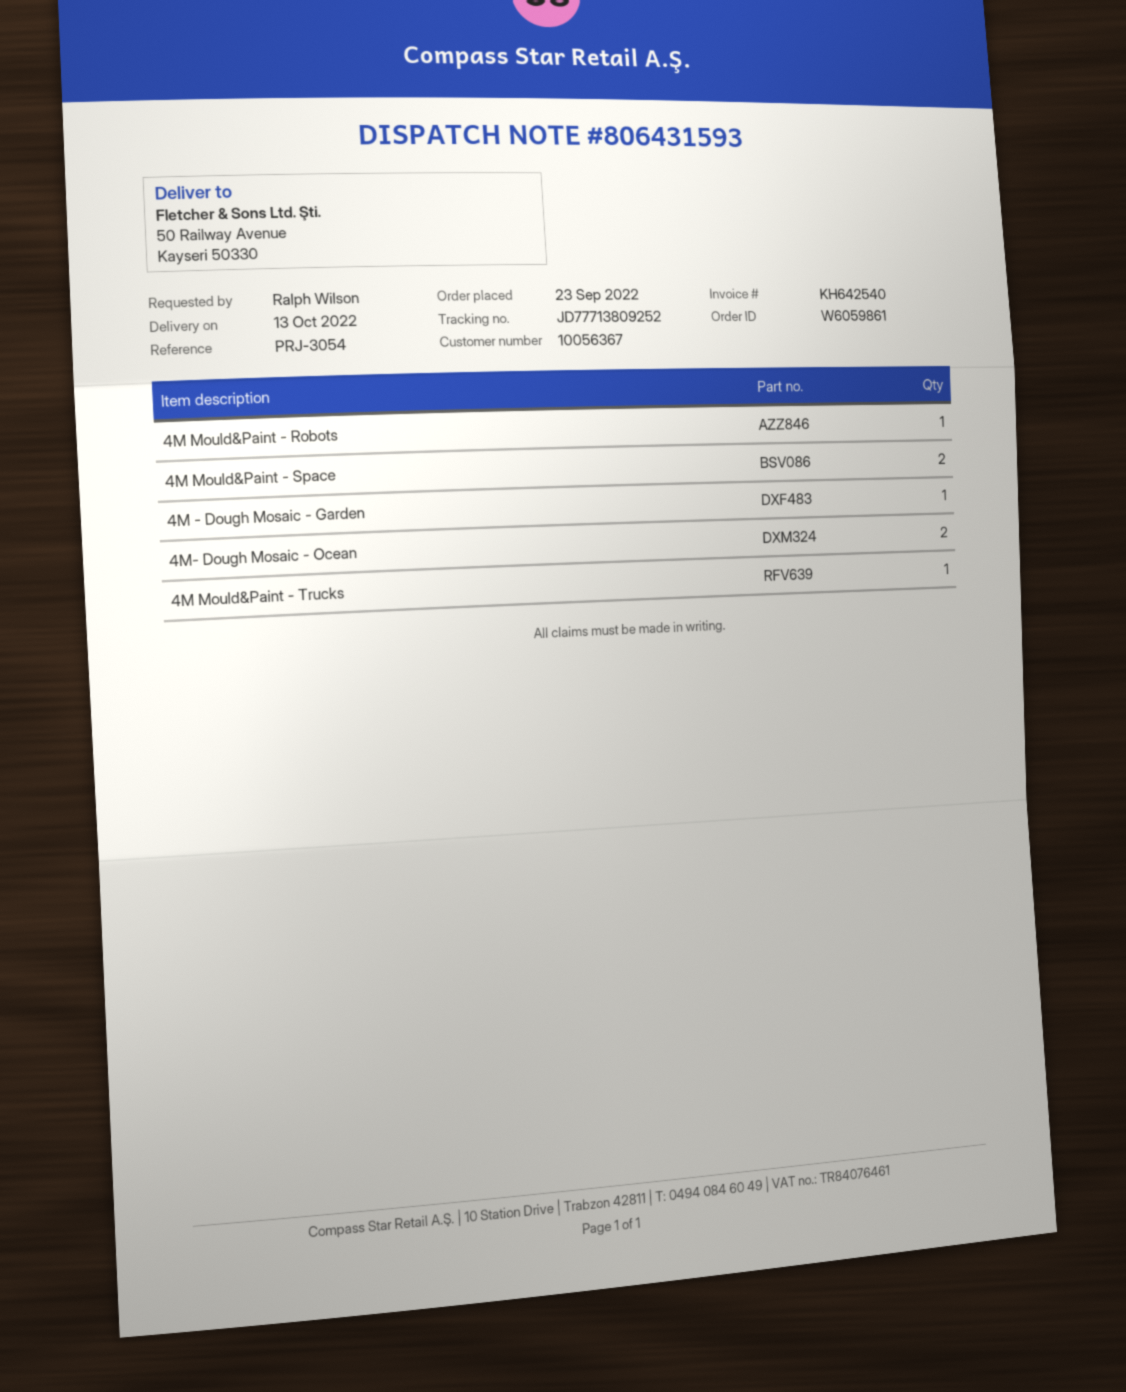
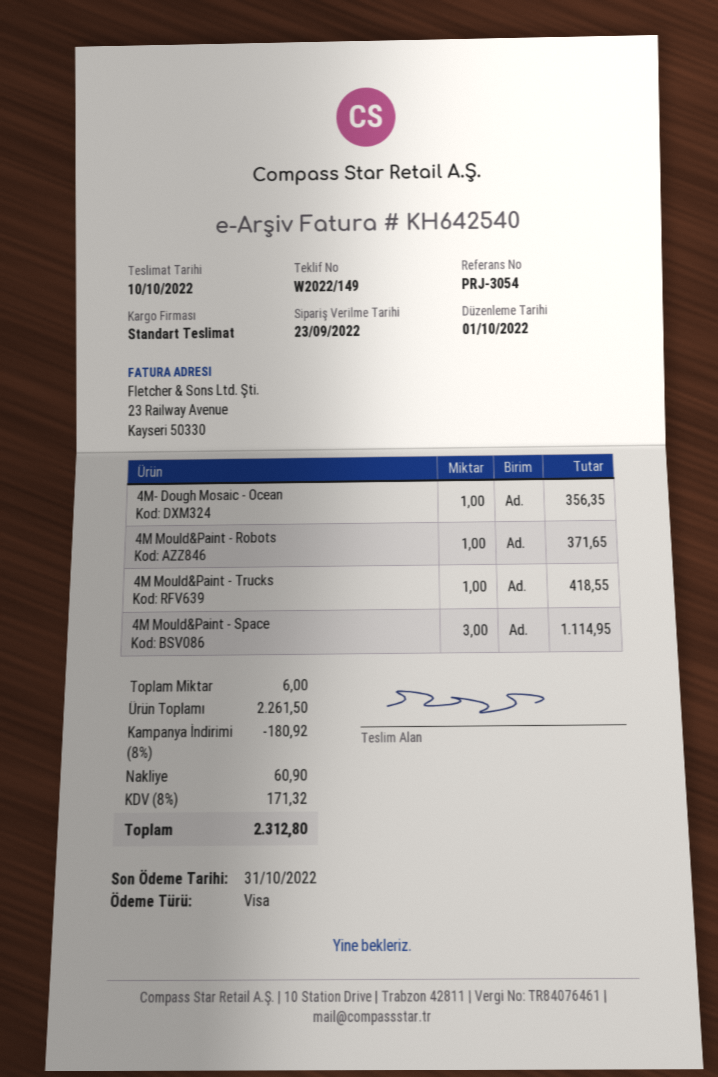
delivery date: 2022-10-13 -> 2022-10-10
4M Mould&Paint - Space: 2 -> 3
4M - Dough Mosaic - Garden: 1 -> none
4M- Dough Mosaic - Ocean: 2 -> 1

